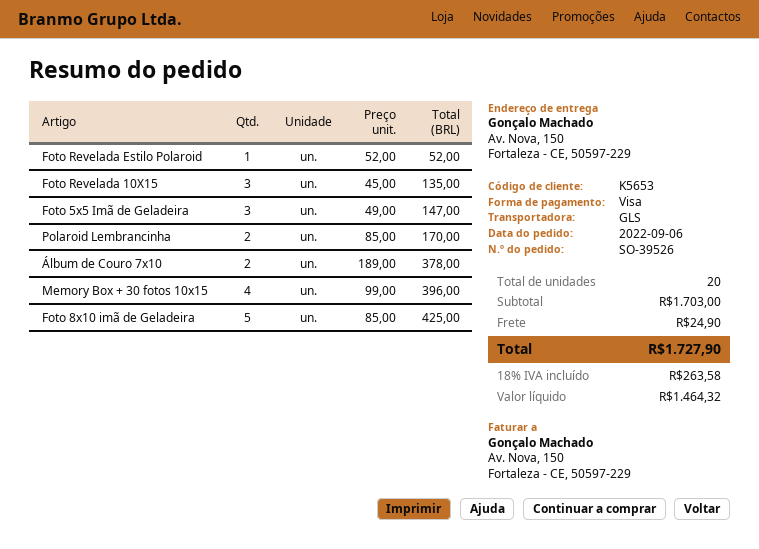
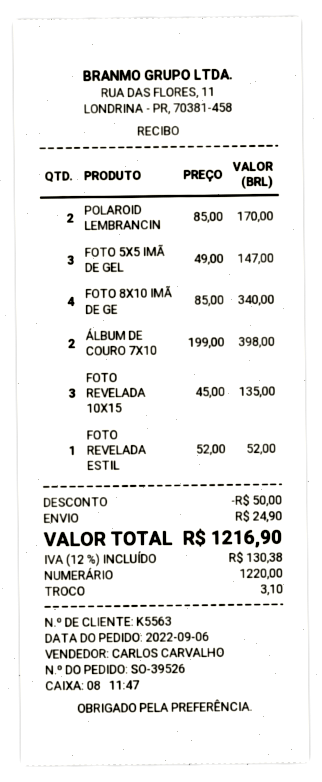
customer number: K5653 -> K5563
payment method: Visa -> cash
Álbum de Couro 7x10: 2 x 189.00 = 378.00 -> 2 x 199.00 = 398.00
Memory Box + 30 fotos 10x15: 4 x 99.00 = 396.00 -> none
Foto 8x10 imã de Geladeira: 5 x 85.00 = 425.00 -> 4 x 85.00 = 340.00
discount: none -> 50.00
tax: 18% = 263.58 -> 12% = 130.38
total: 1727.90 -> 1216.90

